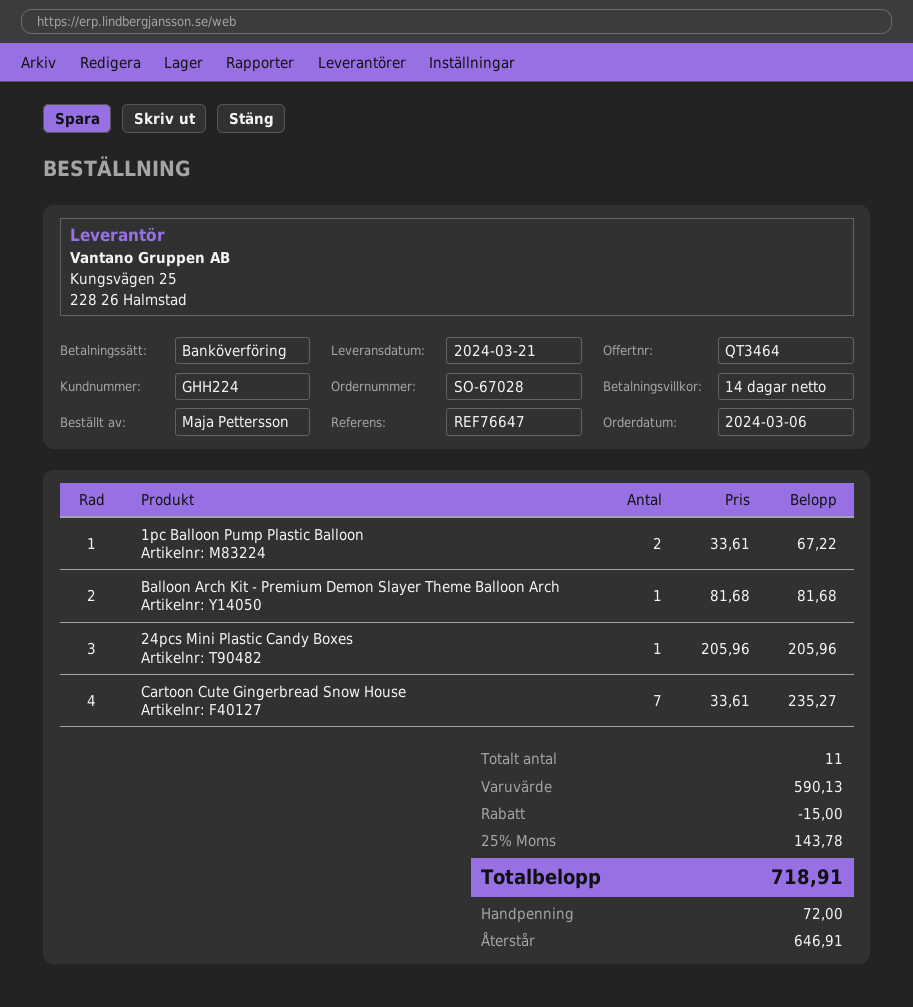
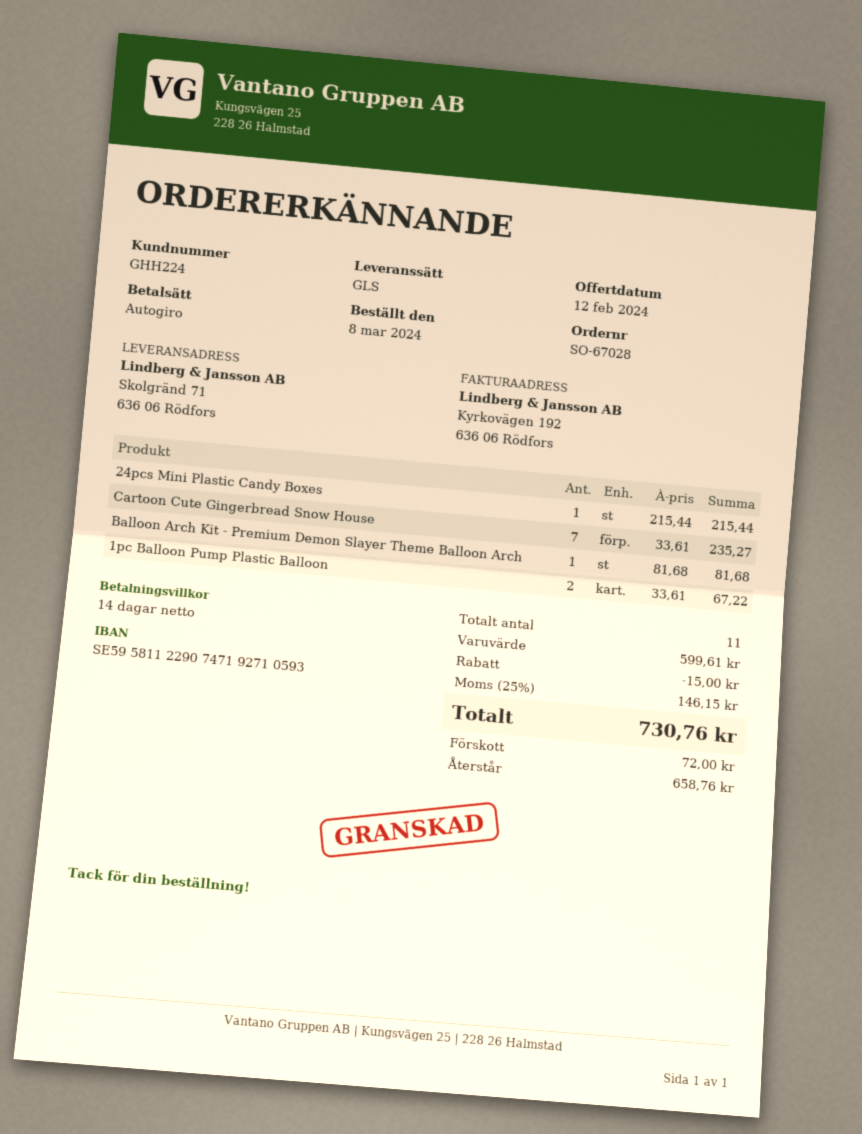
order date: 2024-03-06 -> 2024-03-08
payment method: bank transfer -> direct debit
24pcs Mini Plastic Candy Boxes: 1 x 205.96 = 205.96 -> 1 x 215.44 = 215.44
subtotal: 590.13 -> 599.61
tax: 25% = 143.78 -> 25% = 146.15
total: 718.91 -> 730.76
balance: 646.91 -> 658.76

